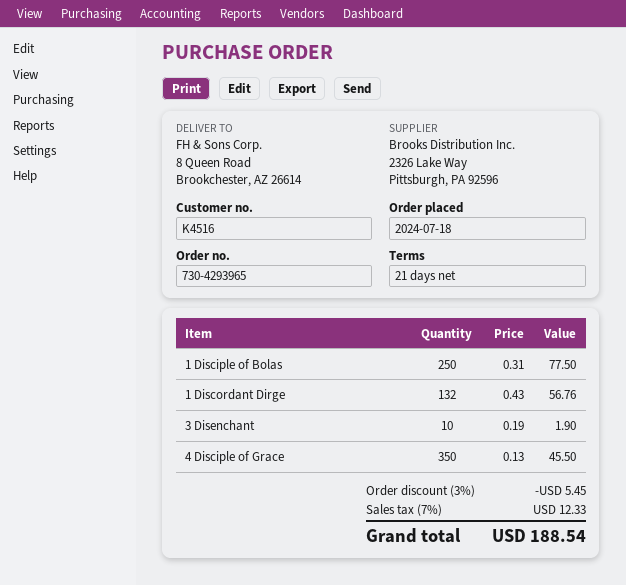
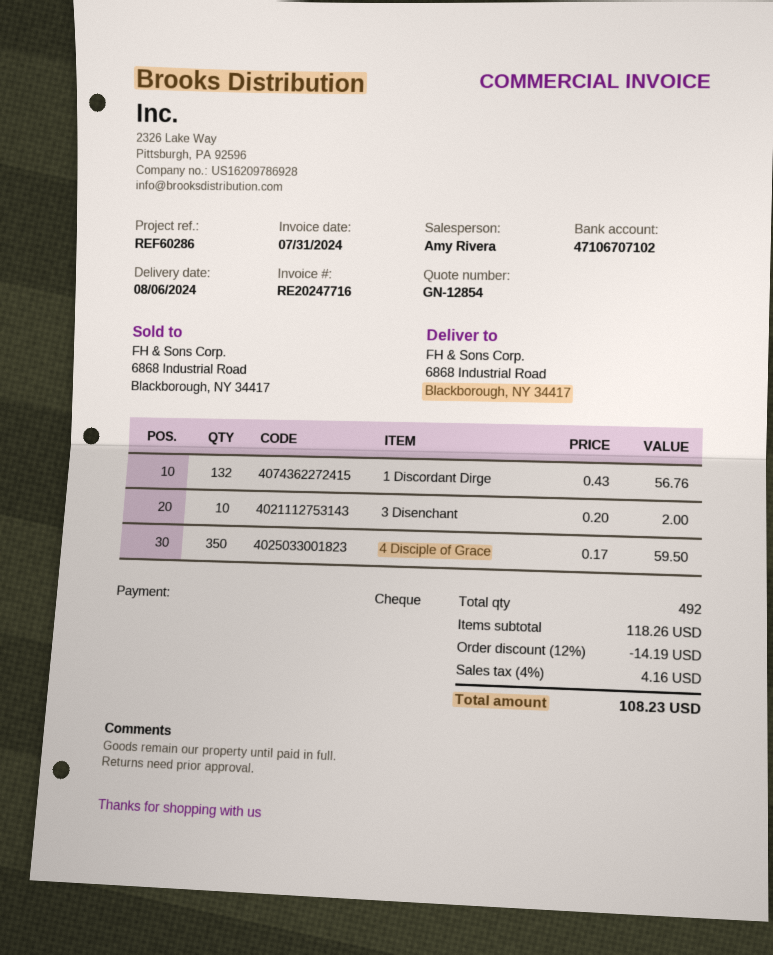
ship to: 8 Queen Road, Brookchester, AZ 26614 -> 6868 Industrial Road, Blackborough, NY 34417
1 Disciple of Bolas: 250 x 0.31 = 77.50 -> none
3 Disenchant: 10 x 0.19 = 1.90 -> 10 x 0.20 = 2.00
4 Disciple of Grace: 350 x 0.13 = 45.50 -> 350 x 0.17 = 59.50
discount: 3% = 5.45 -> 12% = 14.19
tax: 7% = 12.33 -> 4% = 4.16
total: 188.54 -> 108.23

